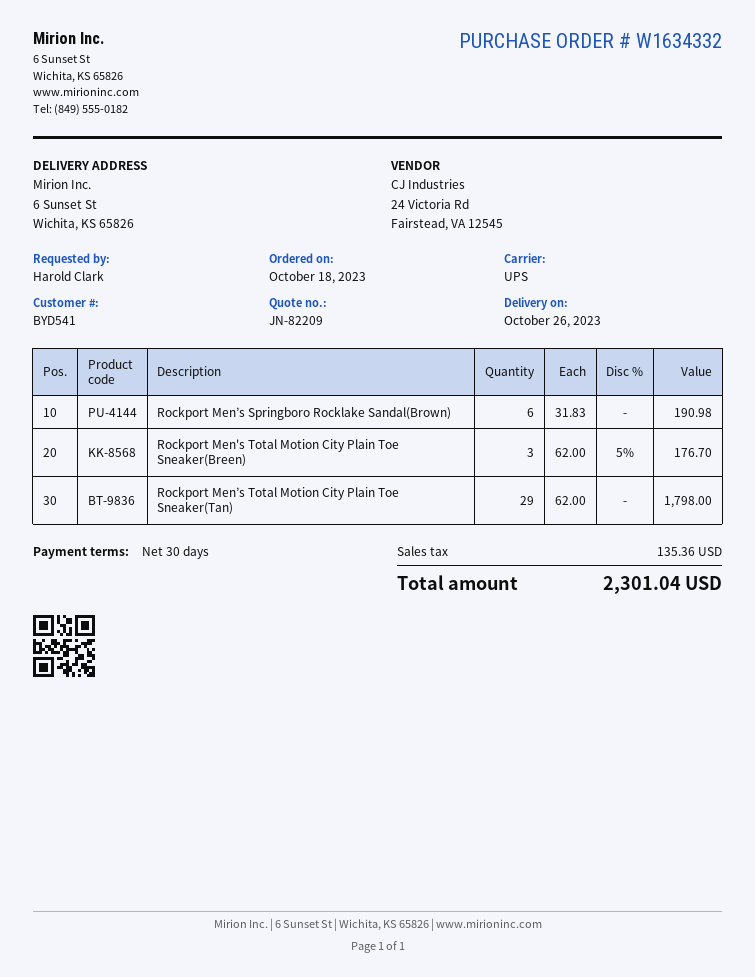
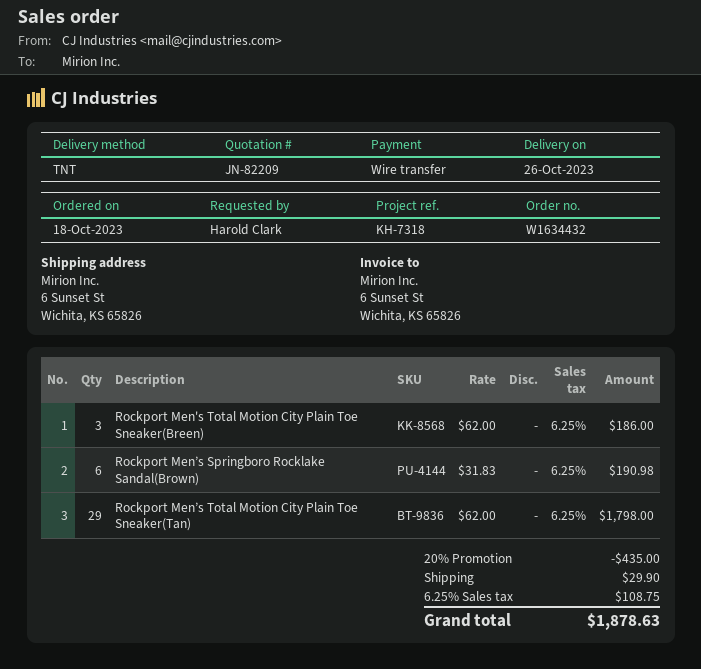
order number: W1634332 -> W1634432
shipping method: UPS -> TNT
Rockport Men's Total Motion City Plain Toe Sneaker(Breen): 3 x 62.00 - 5% = 176.70 -> 3 x 62.00 = 186.00
discount: none -> 20% = 435.00
shipping: none -> 29.90
tax: 135.36 -> 108.75
total: 2301.04 -> 1878.63

